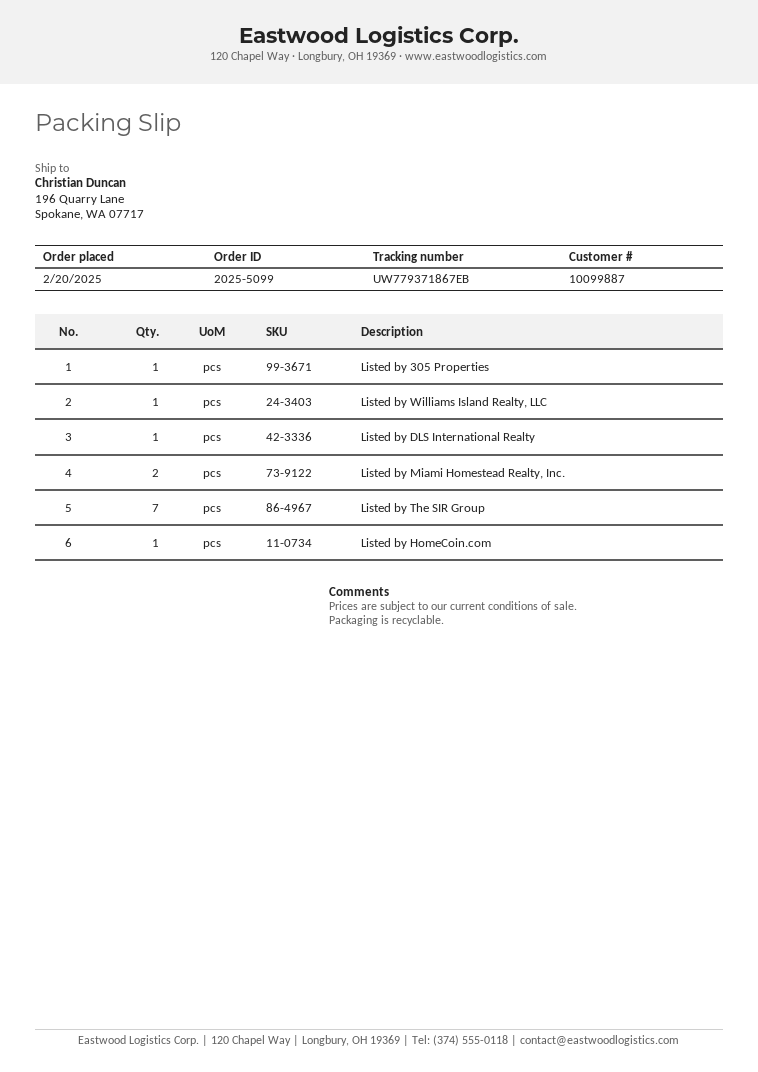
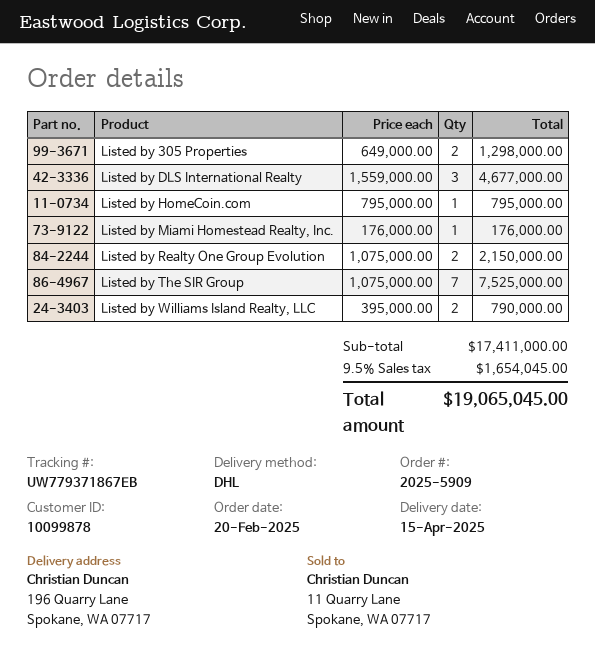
order number: 2025-5099 -> 2025-5909
customer number: 10099887 -> 10099878
Listed by 305 Properties: 1 -> 2
Listed by Williams Island Realty, LLC: 1 -> 2
Listed by DLS International Realty: 1 -> 3
Listed by Miami Homestead Realty, Inc.: 2 -> 1
Listed by Realty One Group Evolution: none -> 2

